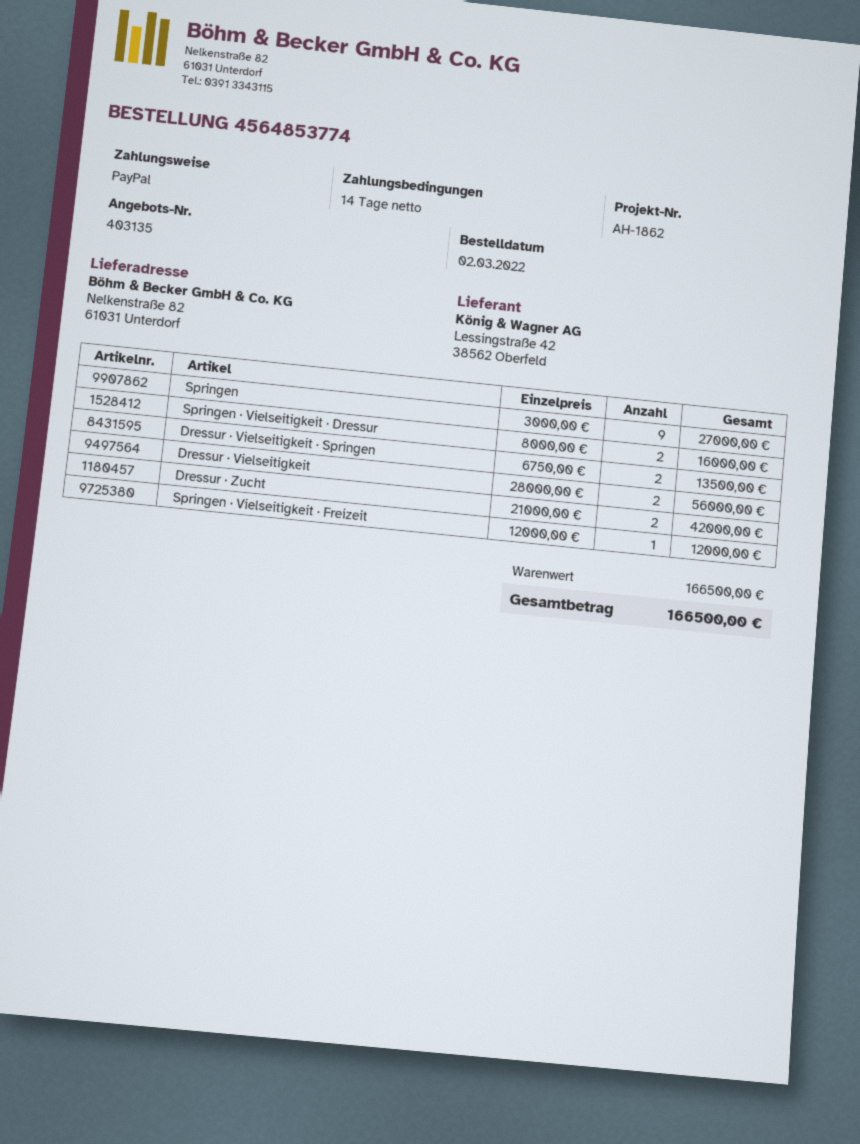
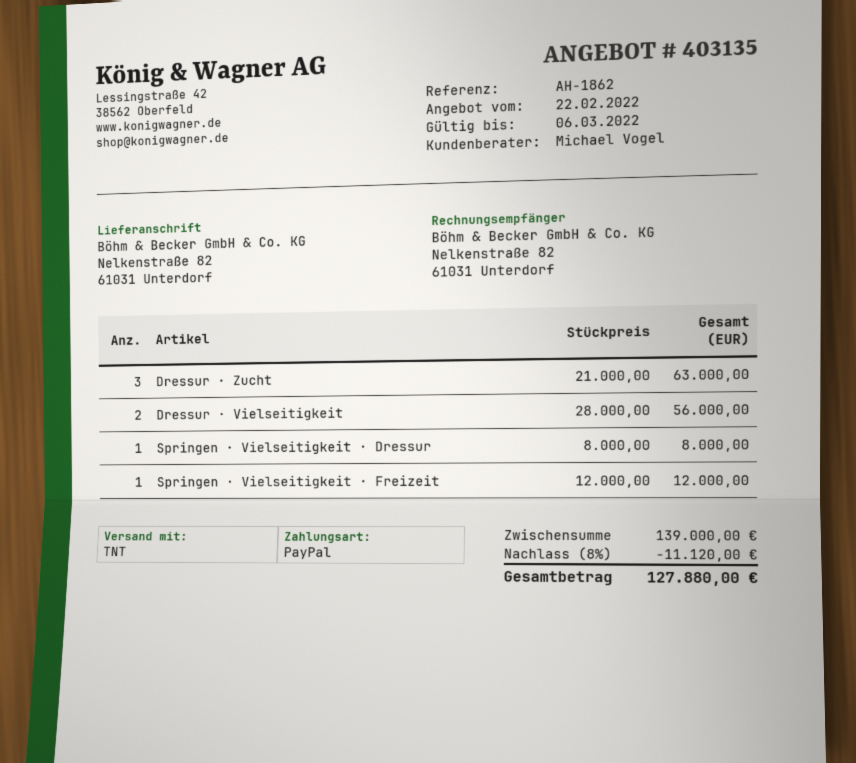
Springen: 9 x 3000.00 = 27000.00 -> none
Springen · Vielseitigkeit · Dressur: 2 x 8000.00 = 16000.00 -> 1 x 8000.00 = 8000.00
Dressur · Vielseitigkeit · Springen: 2 x 6750.00 = 13500.00 -> none
Dressur · Zucht: 2 x 21000.00 = 42000.00 -> 3 x 21000.00 = 63000.00
subtotal: 166500.00 -> 139000.00
discount: none -> 8% = 11120.00
total: 166500.00 -> 127880.00

